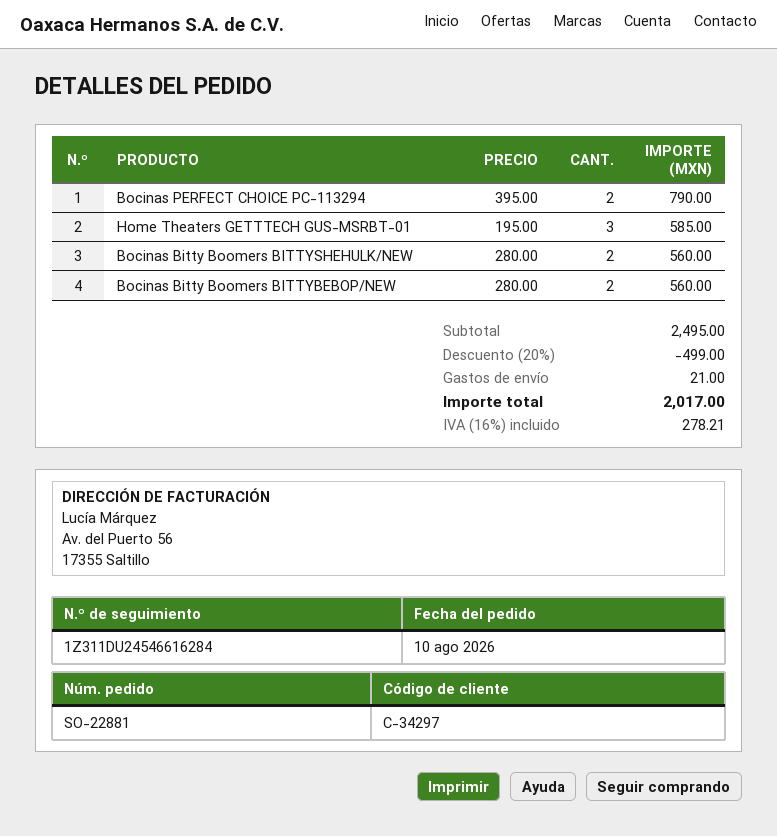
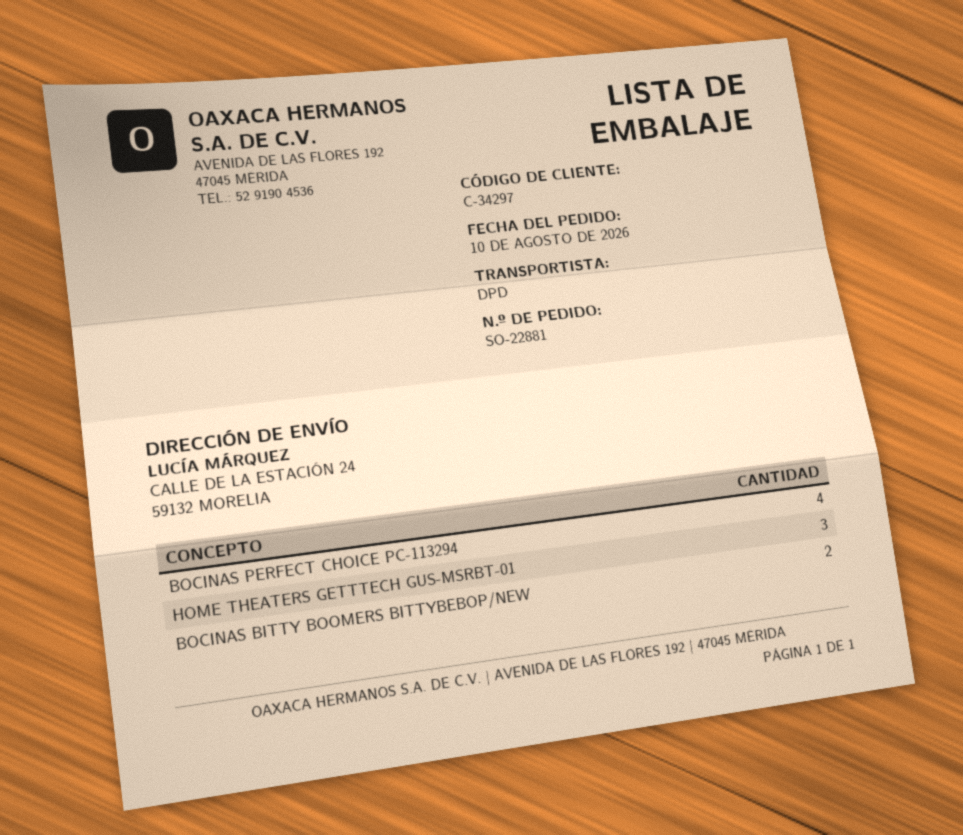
Bocinas PERFECT CHOICE PC-113294: 2 -> 4
Bocinas Bitty Boomers BITTYSHEHULK/NEW: 2 -> none

